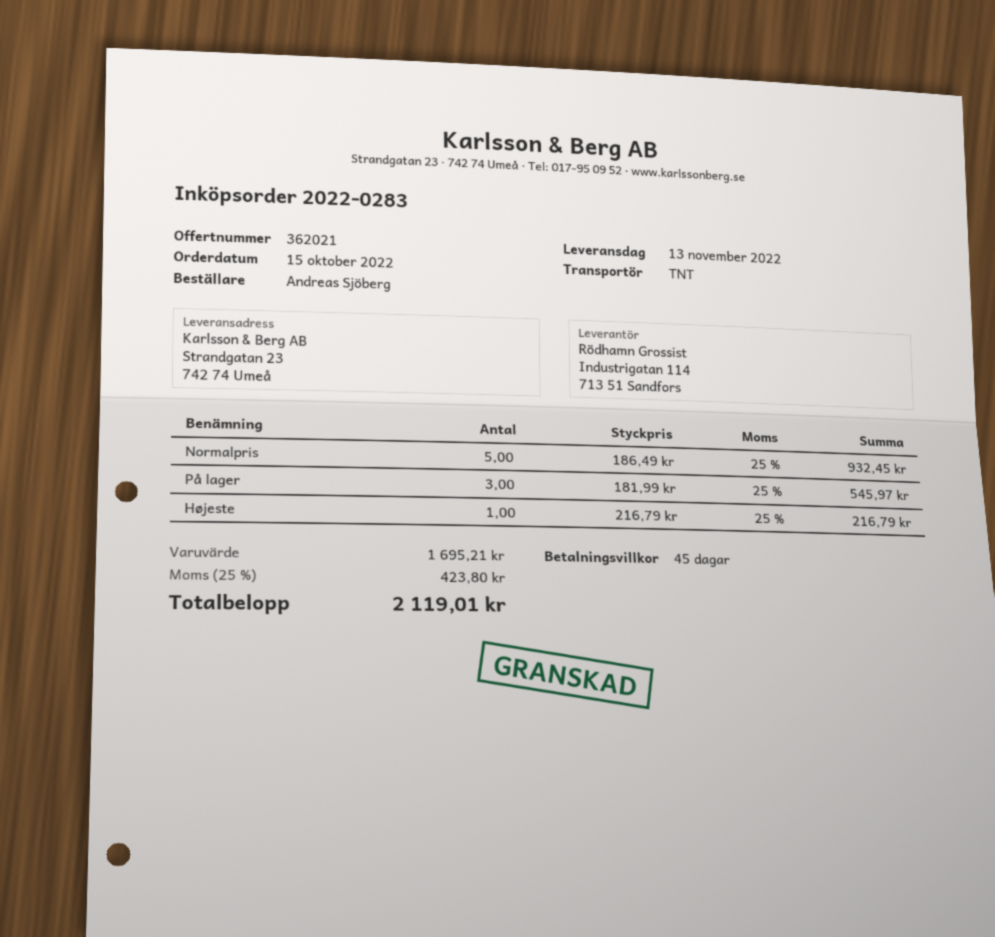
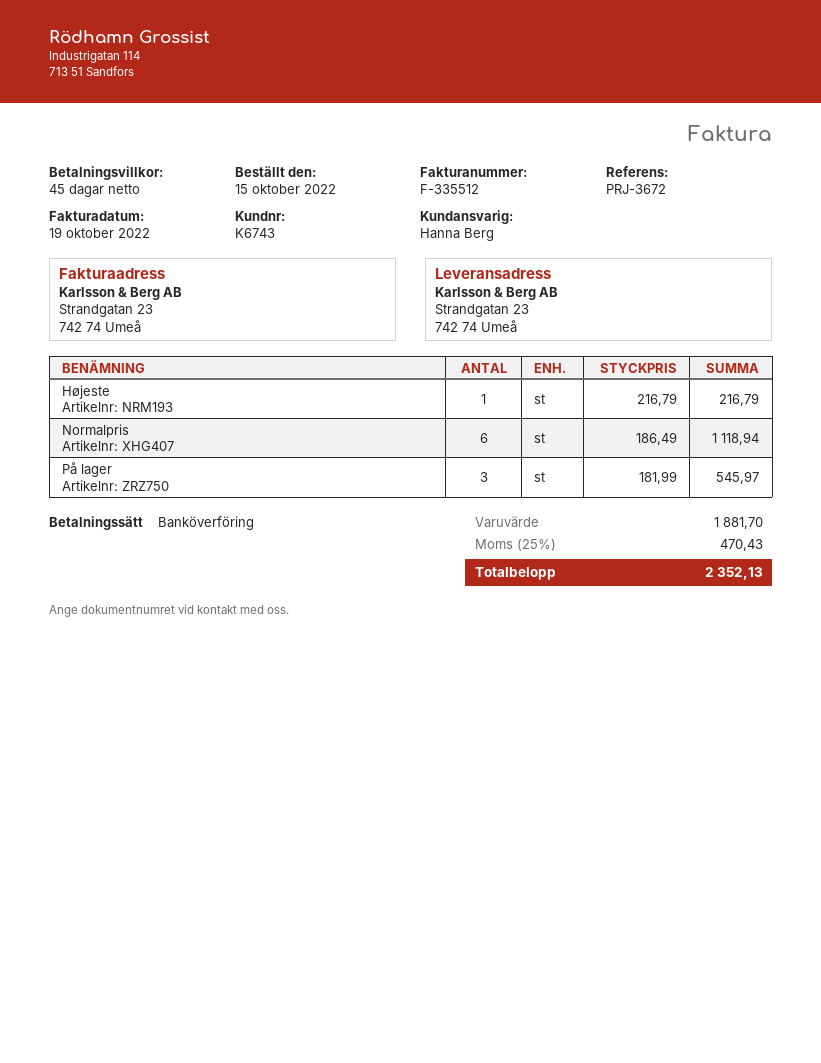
Normalpris: 5 x 186.49 = 932.45 -> 6 x 186.49 = 1118.94
subtotal: 1695.21 -> 1881.70
tax: 25% = 423.80 -> 25% = 470.43
total: 2119.01 -> 2352.13

